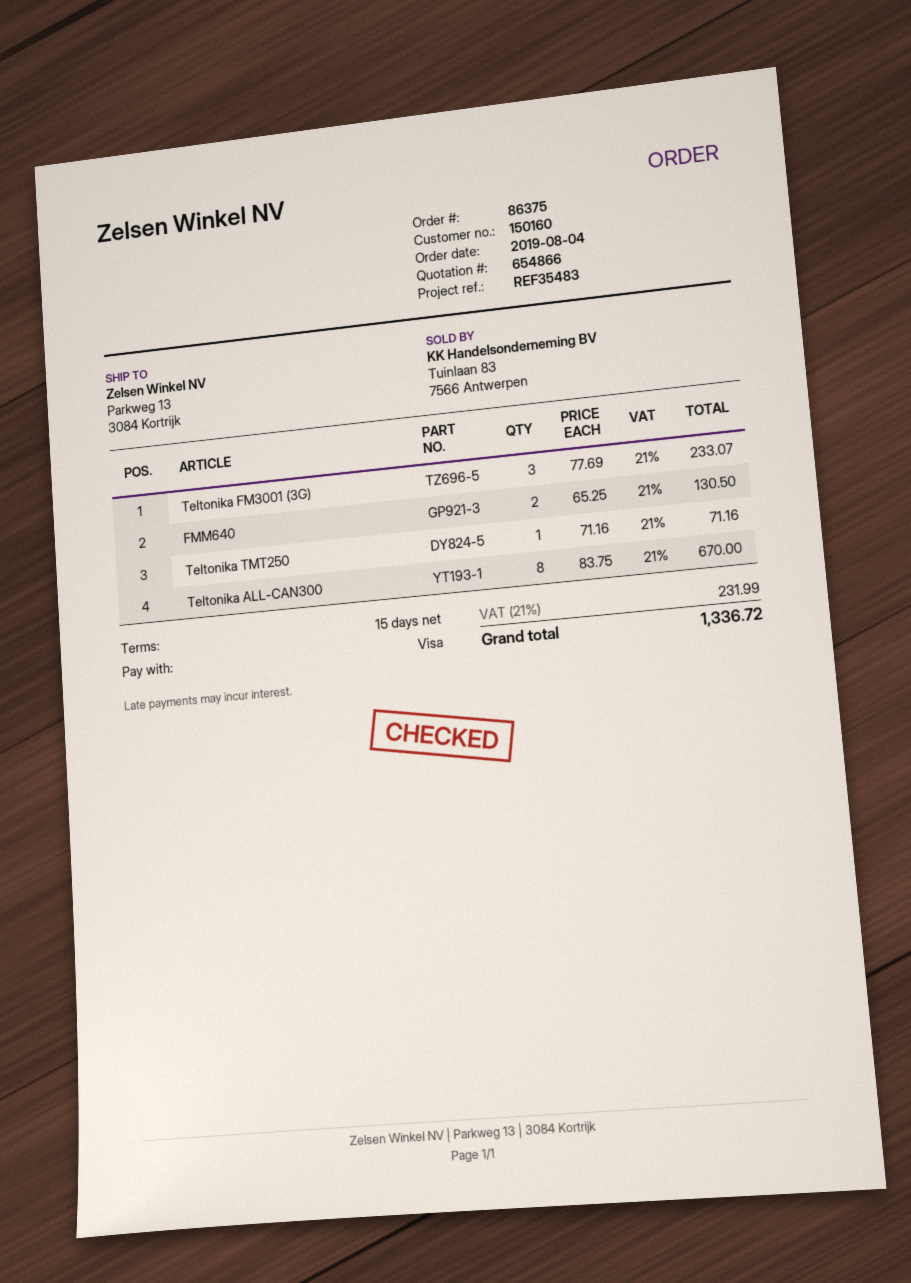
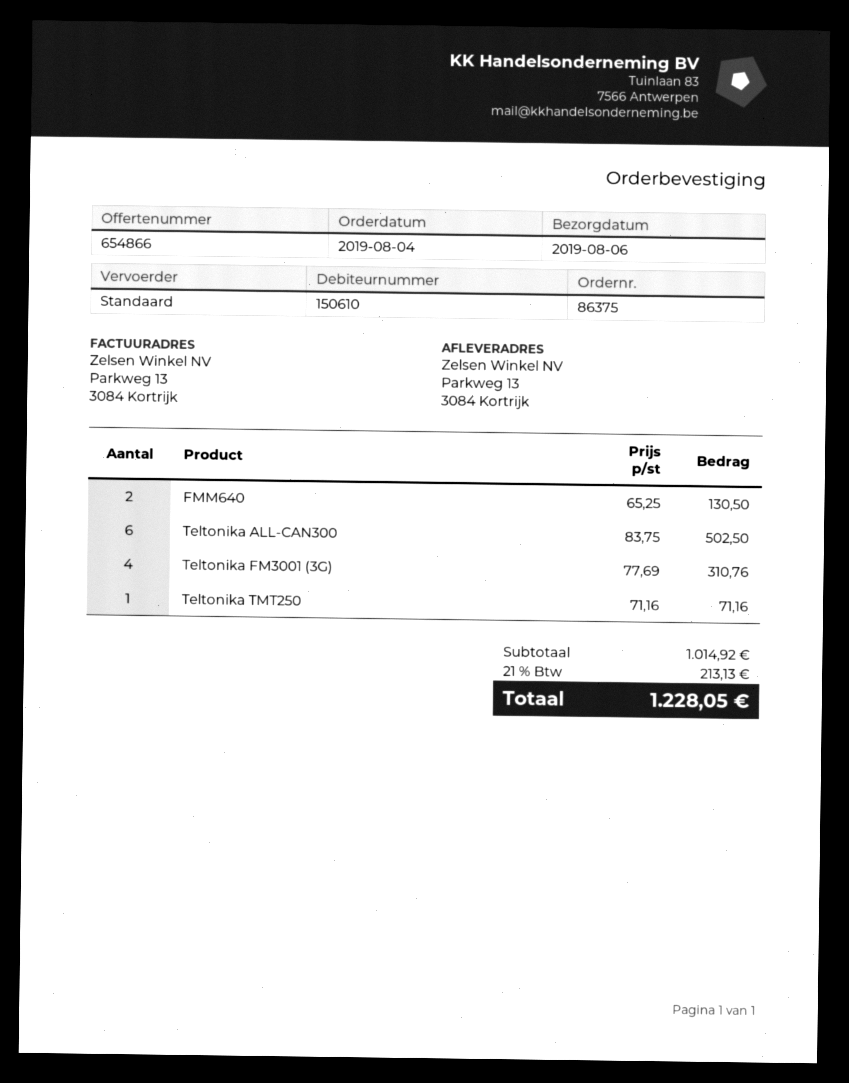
customer number: 150160 -> 150610
Teltonika FM3001 (3G): 3 x 77.69 = 233.07 -> 4 x 77.69 = 310.76
Teltonika ALL-CAN300: 8 x 83.75 = 670.00 -> 6 x 83.75 = 502.50
tax: 21% = 231.99 -> 21% = 213.13
total: 1336.72 -> 1228.05

